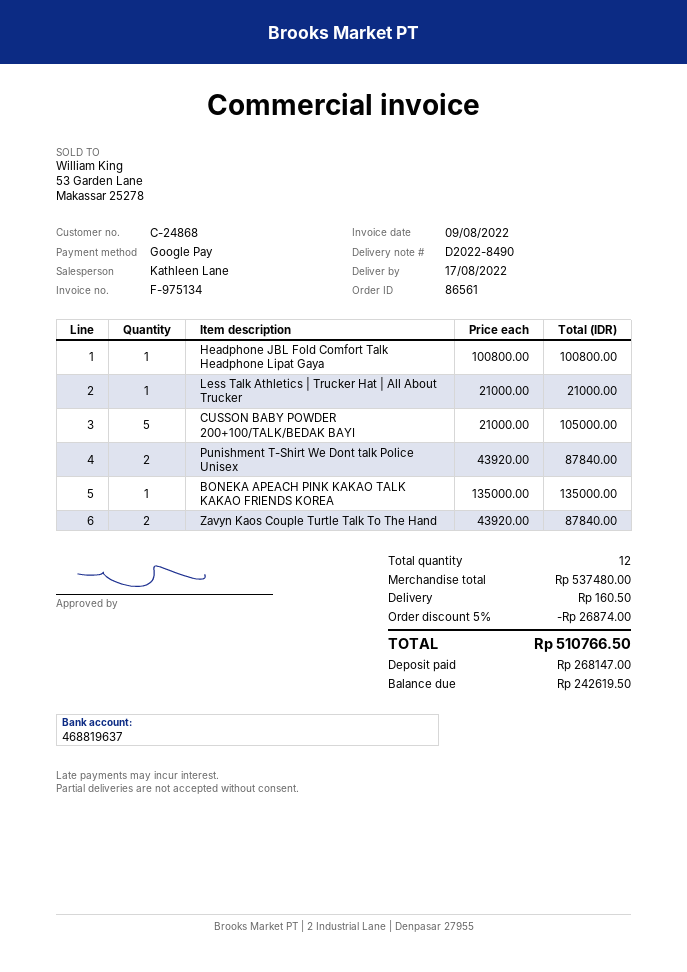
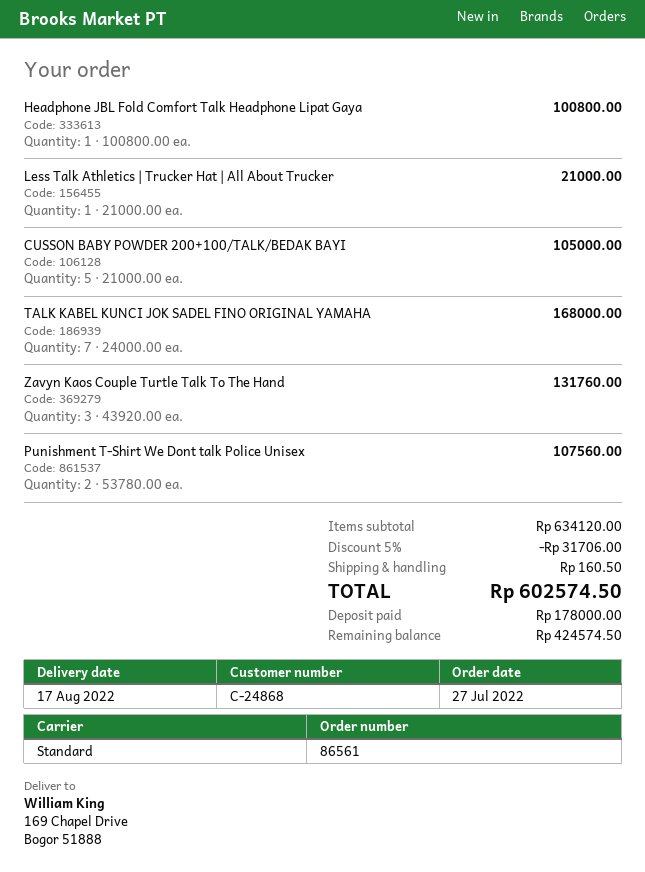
Punishment T-Shirt We Dont talk Police Unisex: 2 x 43920.00 = 87840.00 -> 2 x 53780.00 = 107560.00
BONEKA APEACH PINK KAKAO TALK KAKAO FRIENDS KOREA: 1 x 135000.00 = 135000.00 -> none
Zavyn Kaos Couple Turtle Talk To The Hand: 2 x 43920.00 = 87840.00 -> 3 x 43920.00 = 131760.00
TALK KABEL KUNCI JOK SADEL FINO ORIGINAL YAMAHA: none -> 7 x 24000.00 = 168000.00
subtotal: 537480.00 -> 634120.00
discount: 5% = 26874.00 -> 5% = 31706.00
total: 510766.50 -> 602574.50
deposit: 268147.00 -> 178000.00
balance: 242619.50 -> 424574.50

